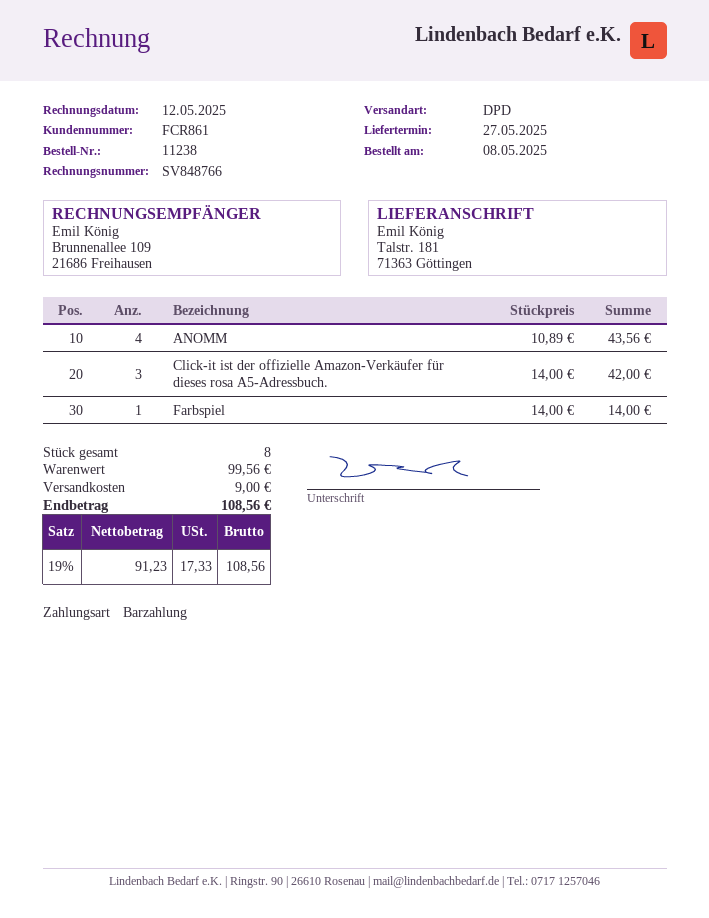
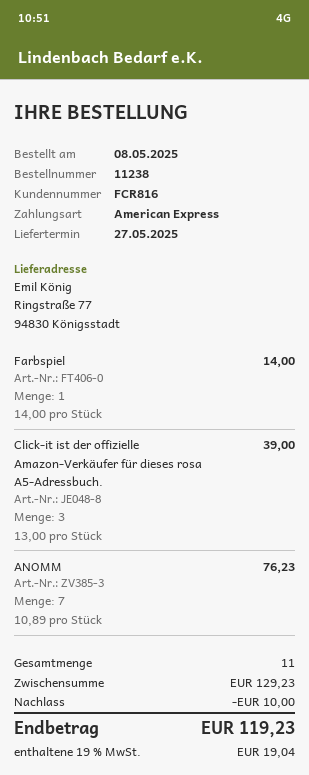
customer number: FCR861 -> FCR816
payment method: cash -> American Express
ship to: Talstr. 181, 71363 Göttingen -> Ringstraße 77, 94830 Königsstadt
ANOMM: 4 x 10.89 = 43.56 -> 7 x 10.89 = 76.23
Click-it ist der offizielle Amazon-Verkäufer für dieses rosa A5-Adressbuch.: 3 x 14.00 = 42.00 -> 3 x 13.00 = 39.00
total quantity: 8 -> 11
subtotal: 99.56 -> 129.23
discount: none -> 10.00
shipping: 9.00 -> none
tax: 19% = 17.33 -> 19% = 19.04
total: 108.56 -> 119.23

